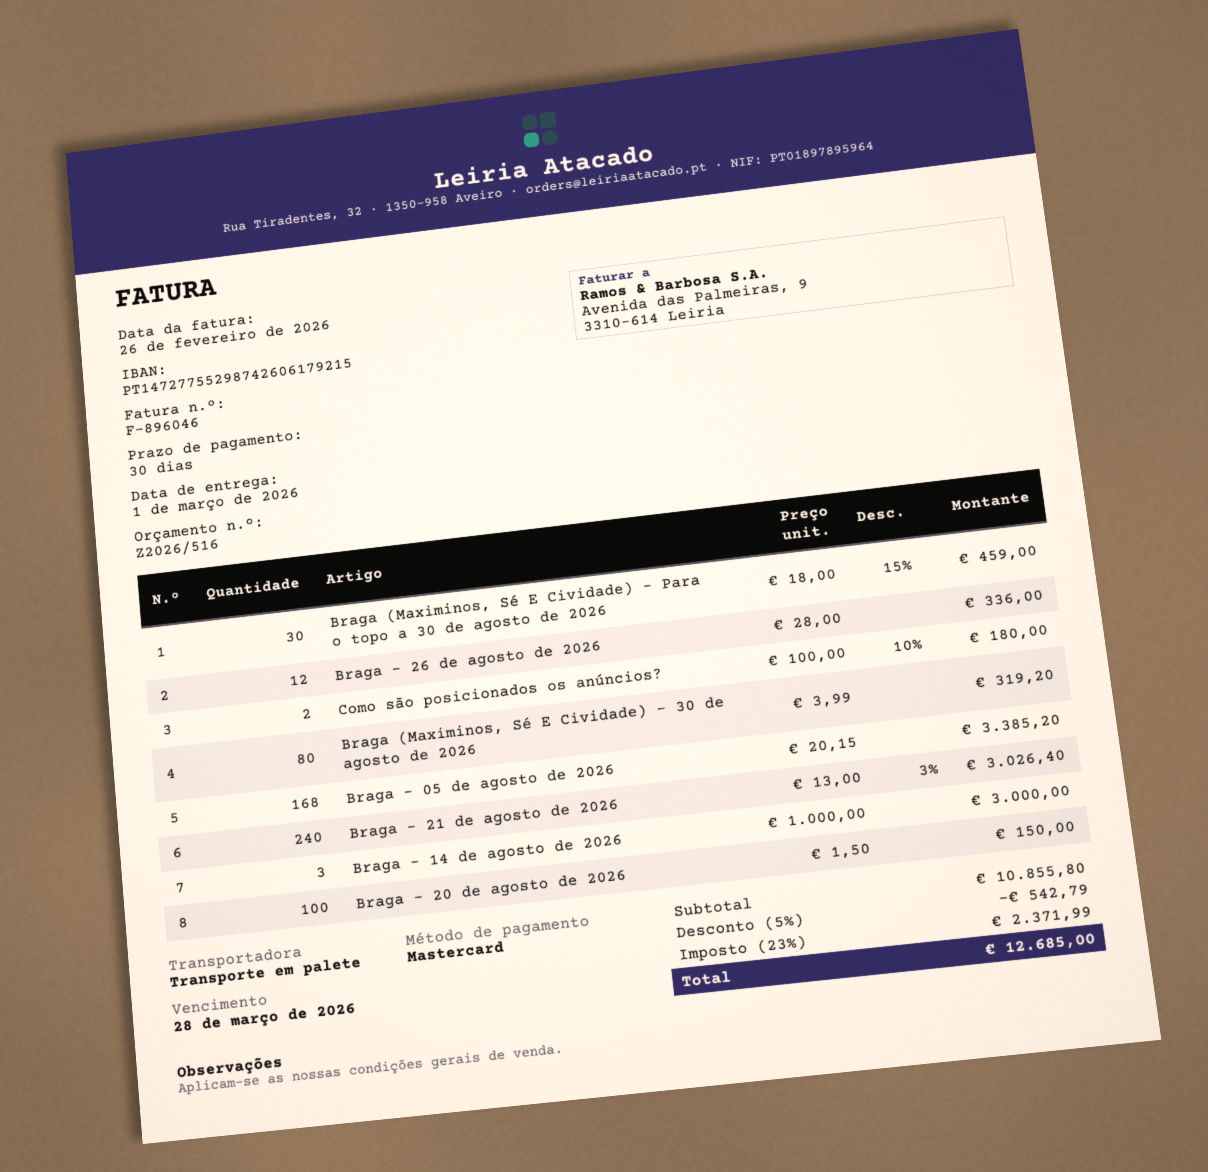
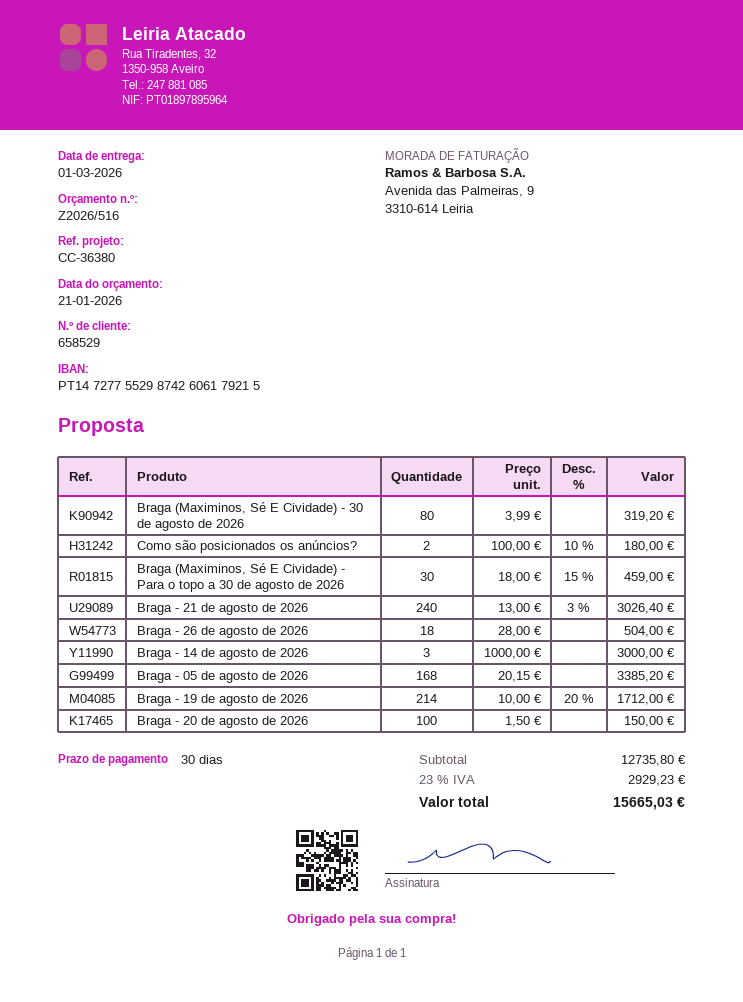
Braga - 26 de agosto de 2026: 12 x 28.00 = 336.00 -> 18 x 28.00 = 504.00
Braga - 19 de agosto de 2026: none -> 214 x 10.00 - 20% = 1712.00
subtotal: 10855.80 -> 12735.80
discount: 5% = 542.79 -> none
tax: 23% = 2371.99 -> 23% = 2929.23
total: 12685.00 -> 15665.03

